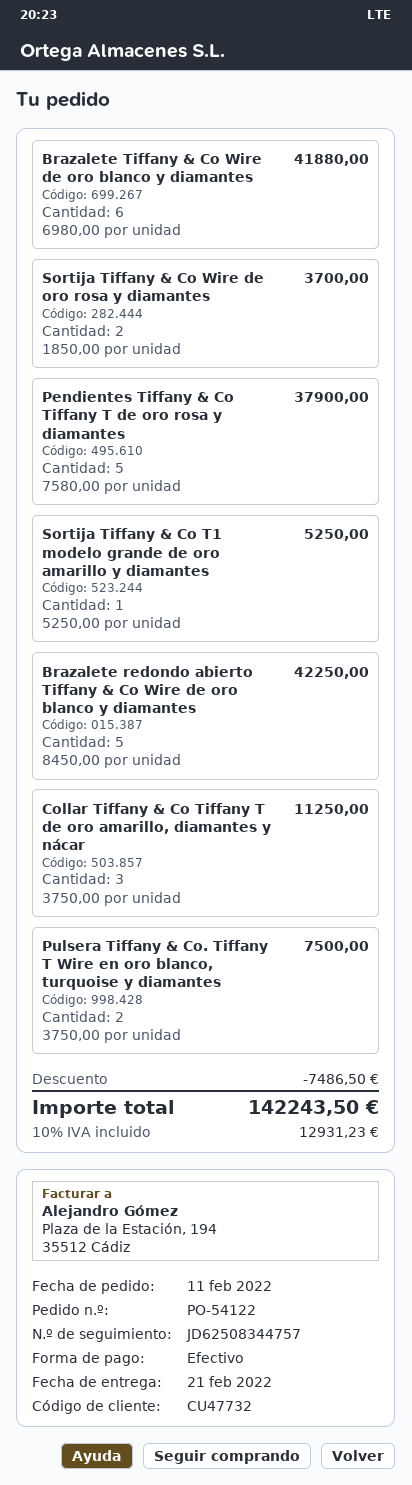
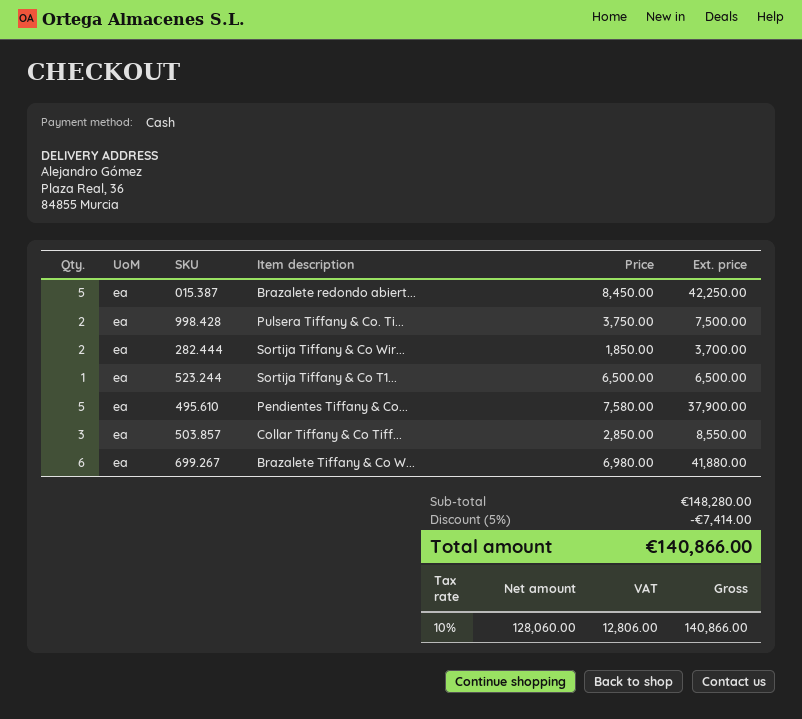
Sortija Tiffany & Co T1 modelo grande de oro amarillo y diamantes: 1 x 5250.00 = 5250.00 -> 1 x 6500.00 = 6500.00
Collar Tiffany & Co Tiffany T de oro amarillo, diamantes y nácar: 3 x 3750.00 = 11250.00 -> 3 x 2850.00 = 8550.00
discount: 7486.50 -> 7414.00
tax: 10% = 12931.23 -> 10% = 12806.00
total: 142243.50 -> 140866.00

